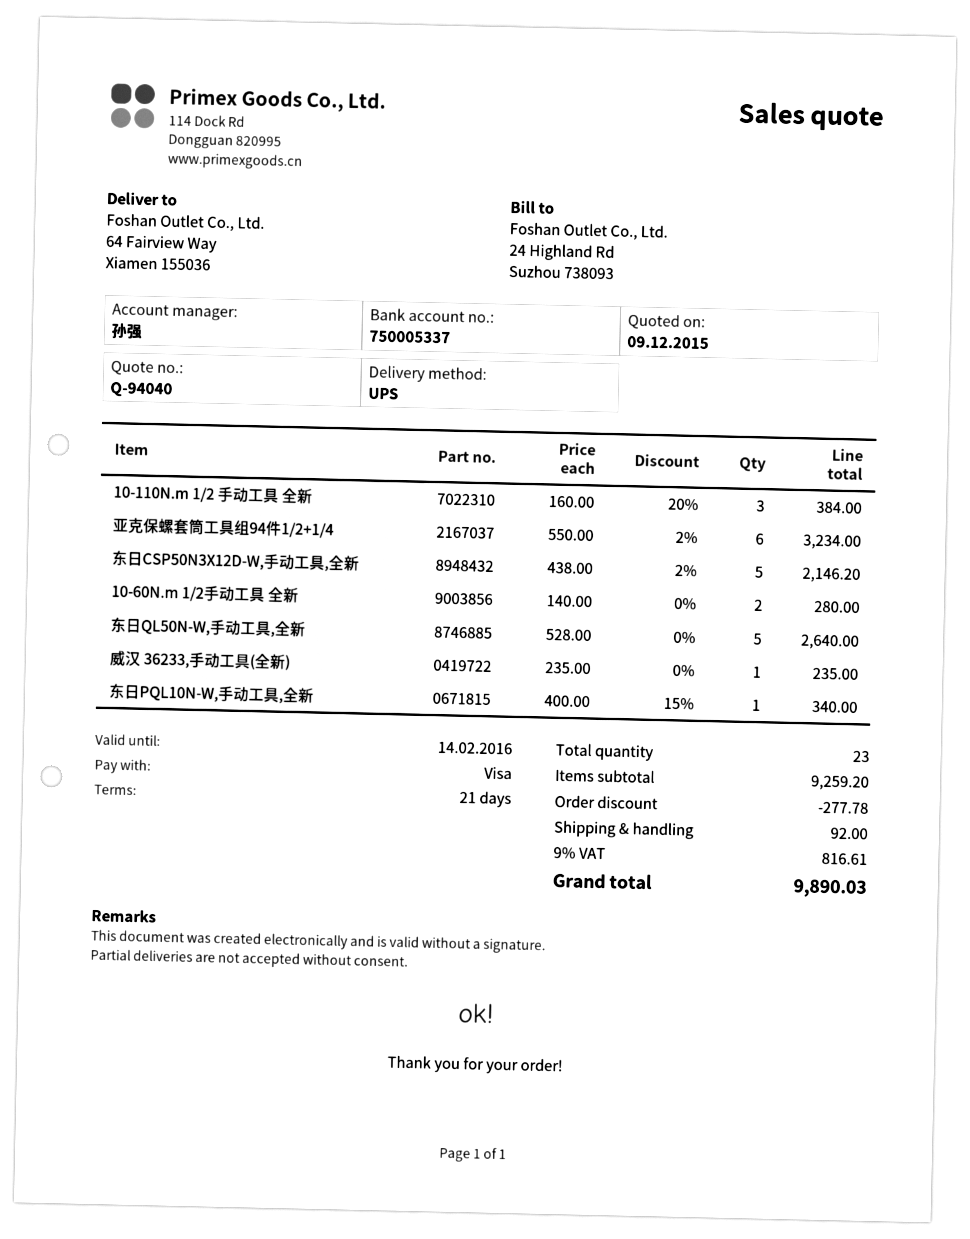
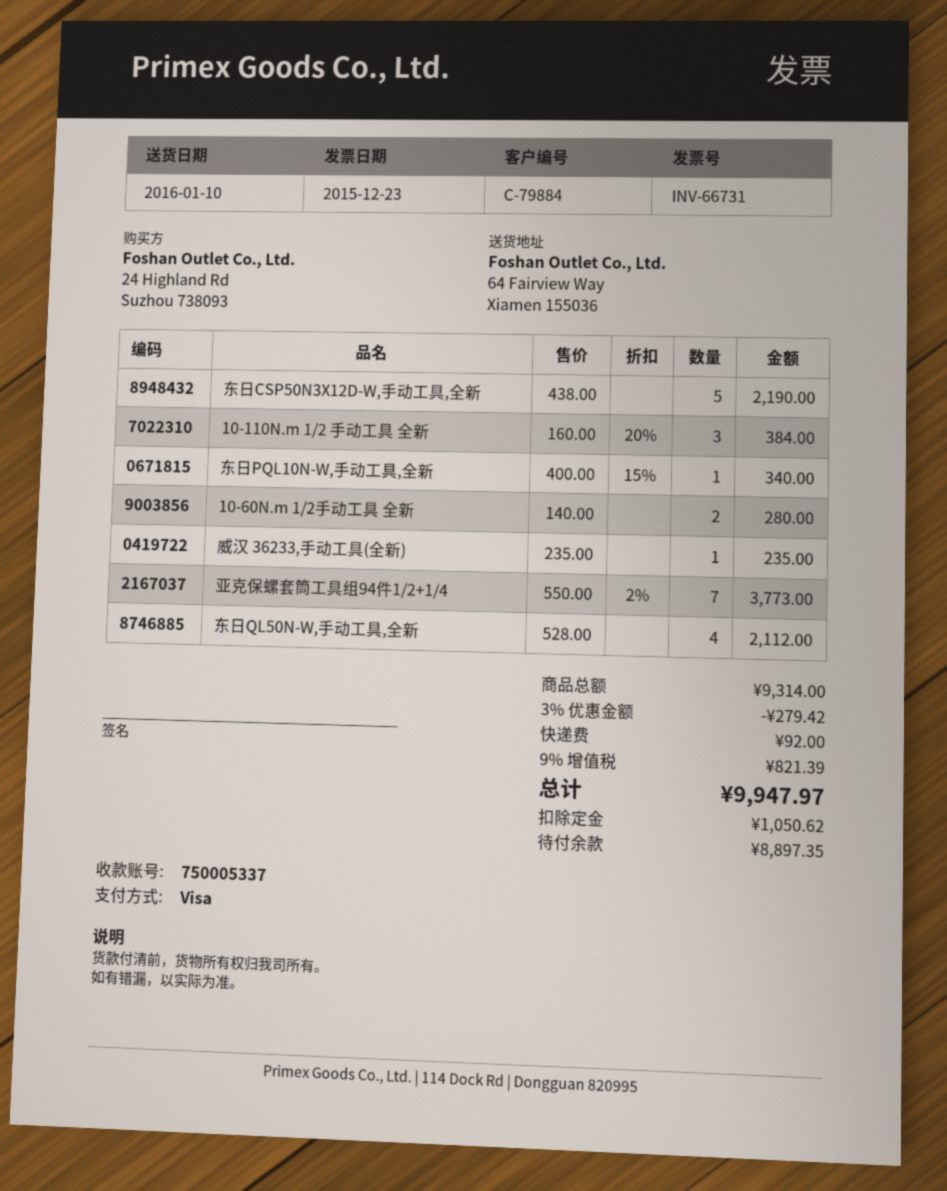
亚克保螺套筒工具组94件1/2+1/4: 6 x 550.00 - 2% = 3234.00 -> 7 x 550.00 - 2% = 3773.00
东日CSP50N3X12D-W,手动工具,全新: 5 x 438.00 - 2% = 2146.20 -> 5 x 438.00 = 2190.00
东日QL50N-W,手动工具,全新: 5 x 528.00 = 2640.00 -> 4 x 528.00 = 2112.00
subtotal: 9259.20 -> 9314.00
discount: 277.78 -> 279.42
tax: 9% = 816.61 -> 9% = 821.39
total: 9890.03 -> 9947.97

